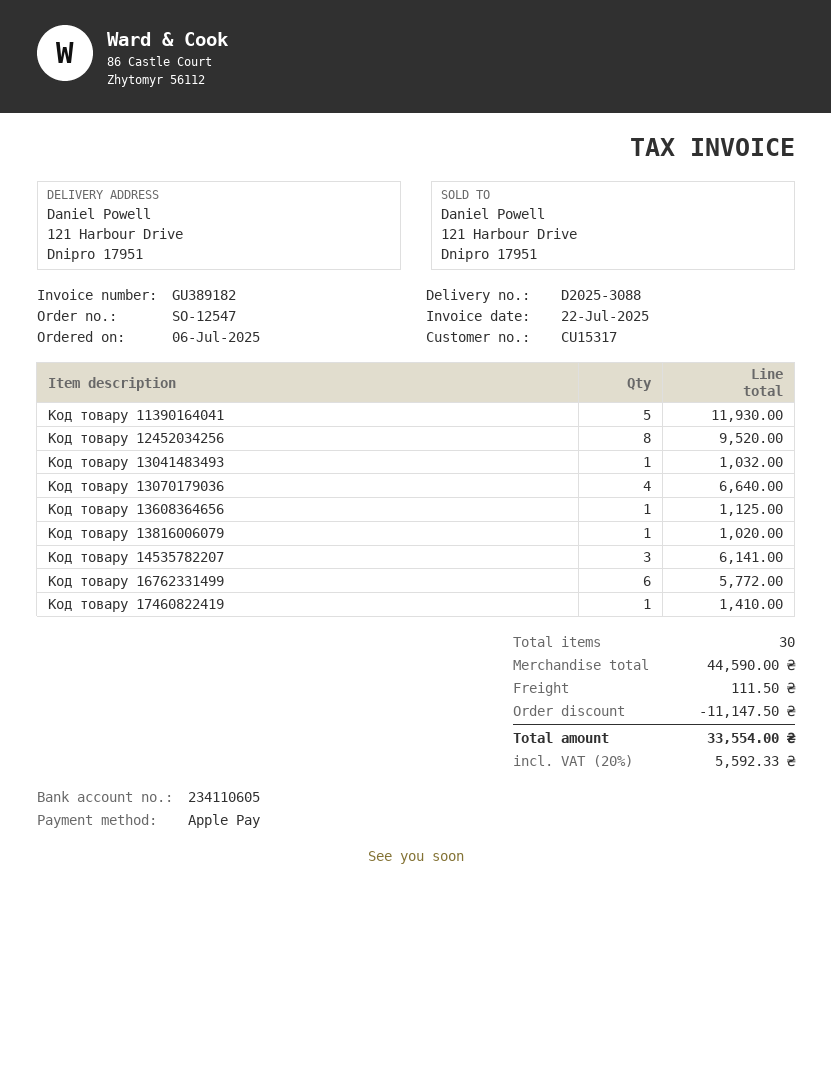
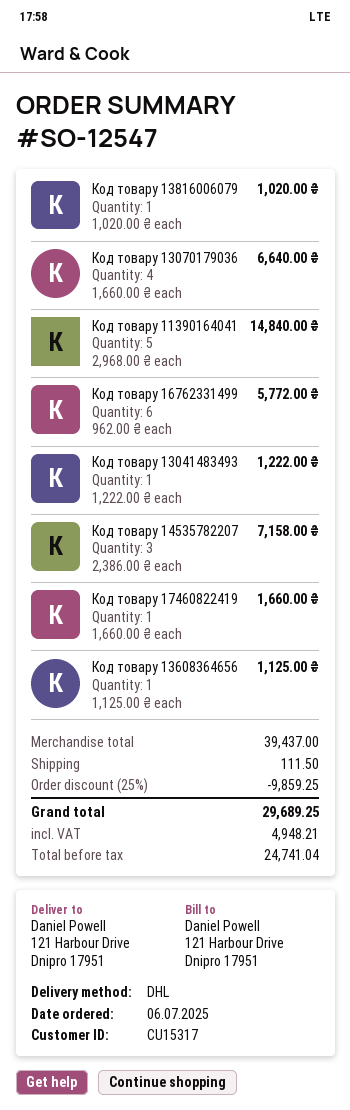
Код товару 11390164041: 5 for 11930.00 -> 5 for 14840.00
Код товару 12452034256: 8 for 9520.00 -> none
Код товару 13041483493: 1 for 1032.00 -> 1 for 1222.00
Код товару 14535782207: 3 for 6141.00 -> 3 for 7158.00
Код товару 17460822419: 1 for 1410.00 -> 1 for 1660.00
subtotal: 44590.00 -> 39437.00
discount: 11147.50 -> 9859.25
tax: 5592.33 -> 4948.21
total: 33554.00 -> 29689.25

